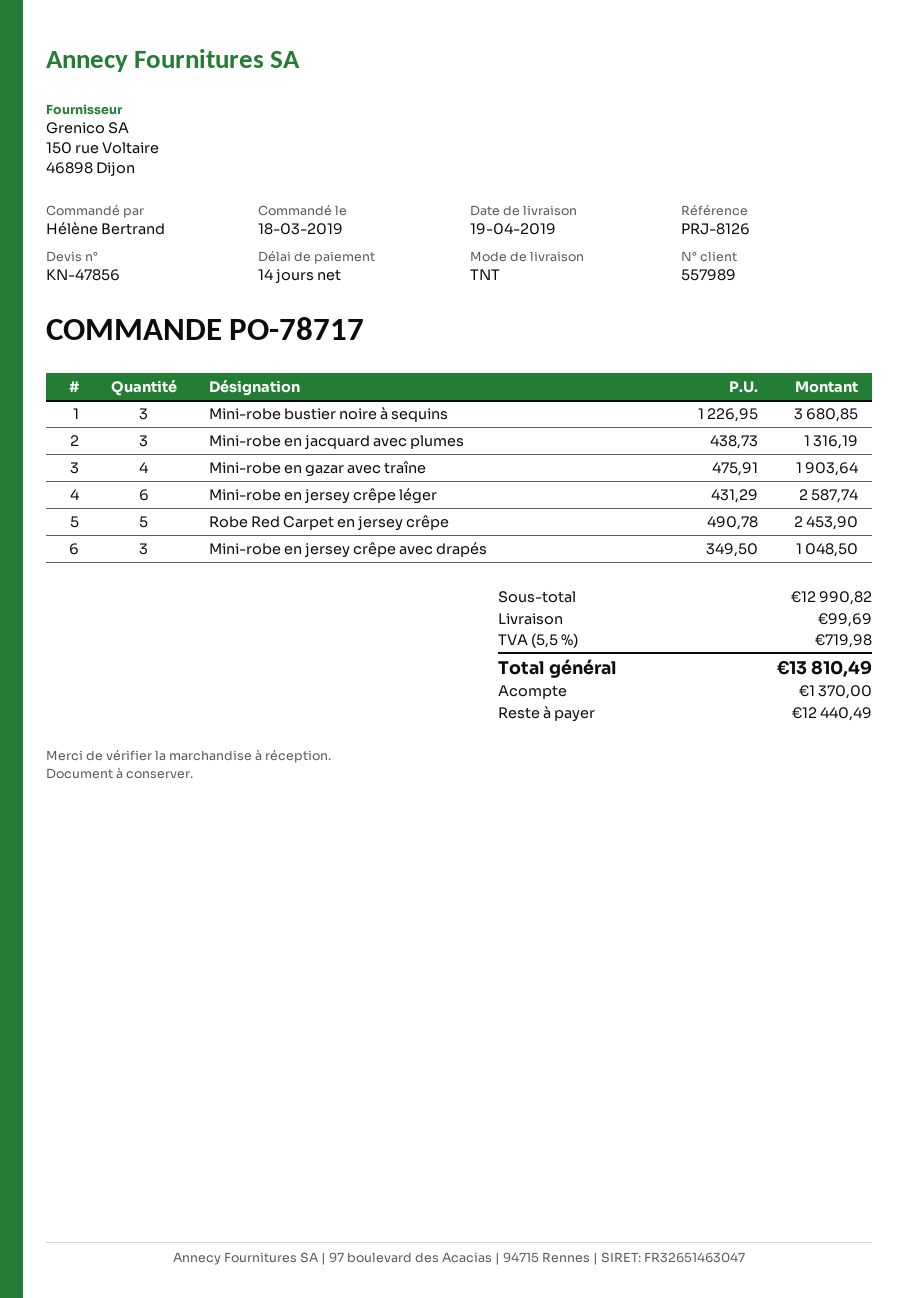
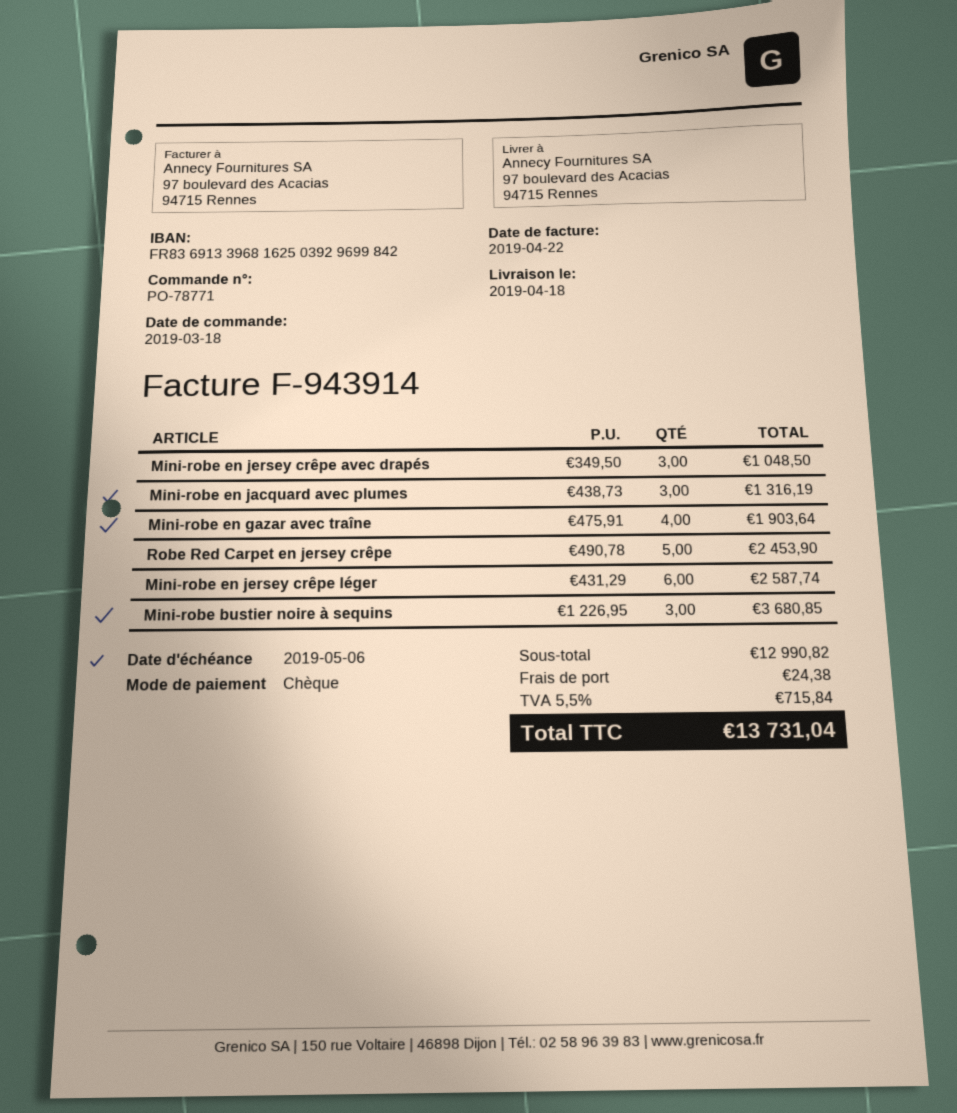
order number: PO-78717 -> PO-78771
delivery date: 2019-04-19 -> 2019-04-18
shipping: 99.69 -> 24.38
tax: 5.5% = 719.98 -> 5.5% = 715.84
total: 13810.49 -> 13731.04

